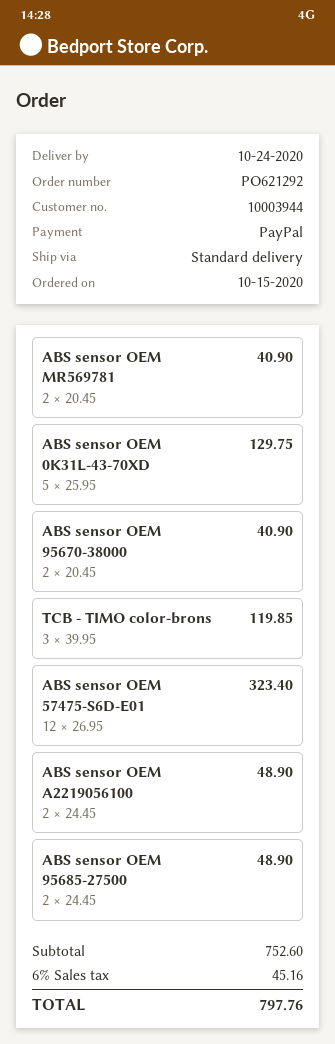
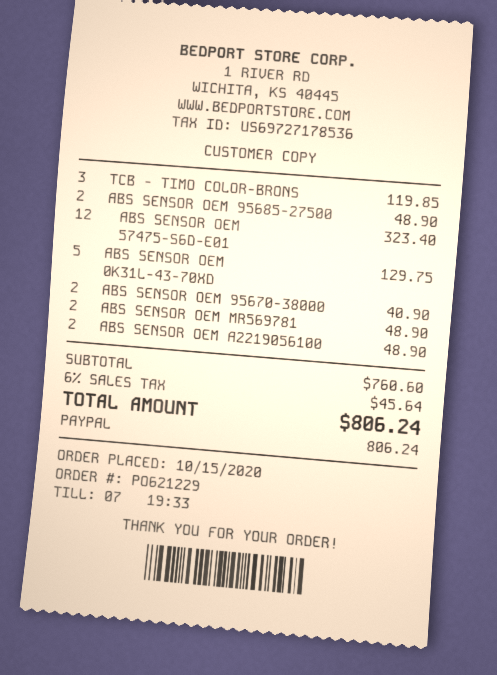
order number: PO621292 -> PO621229
ABS sensor OEM MR569781: 2 for 40.90 -> 2 for 48.90
subtotal: 752.60 -> 760.60
tax: 6% = 45.16 -> 6% = 45.64
total: 797.76 -> 806.24

